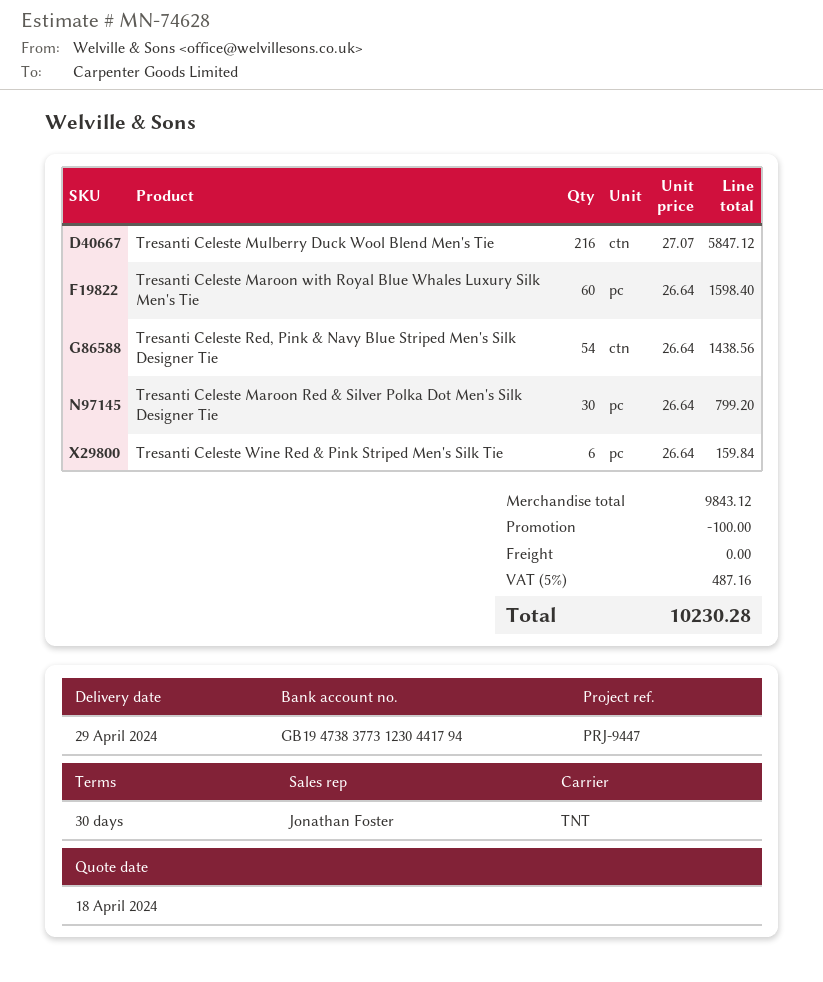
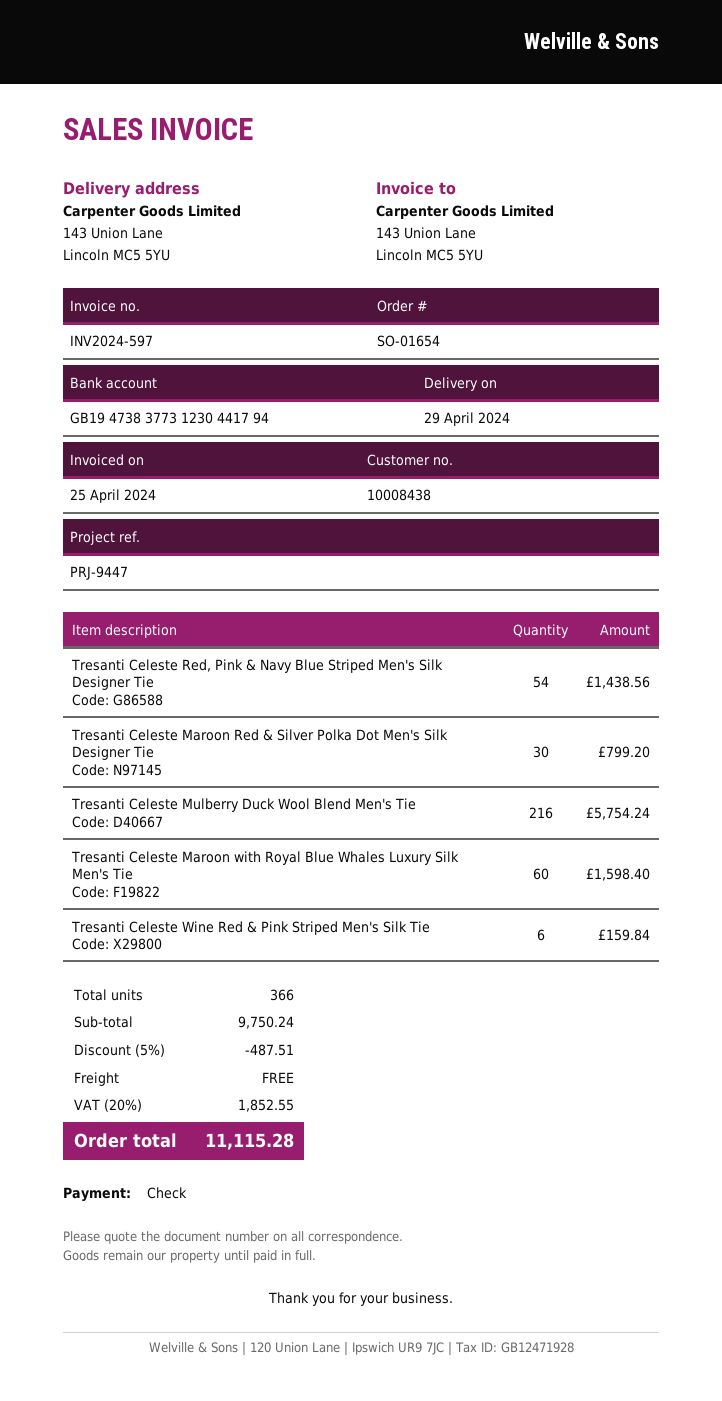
Tresanti Celeste Mulberry Duck Wool Blend Men's Tie: 216 for 5847.12 -> 216 for 5754.24
subtotal: 9843.12 -> 9750.24
discount: 100.00 -> 487.51
tax: 5% = 487.16 -> 20% = 1852.55
total: 10230.28 -> 11115.28

